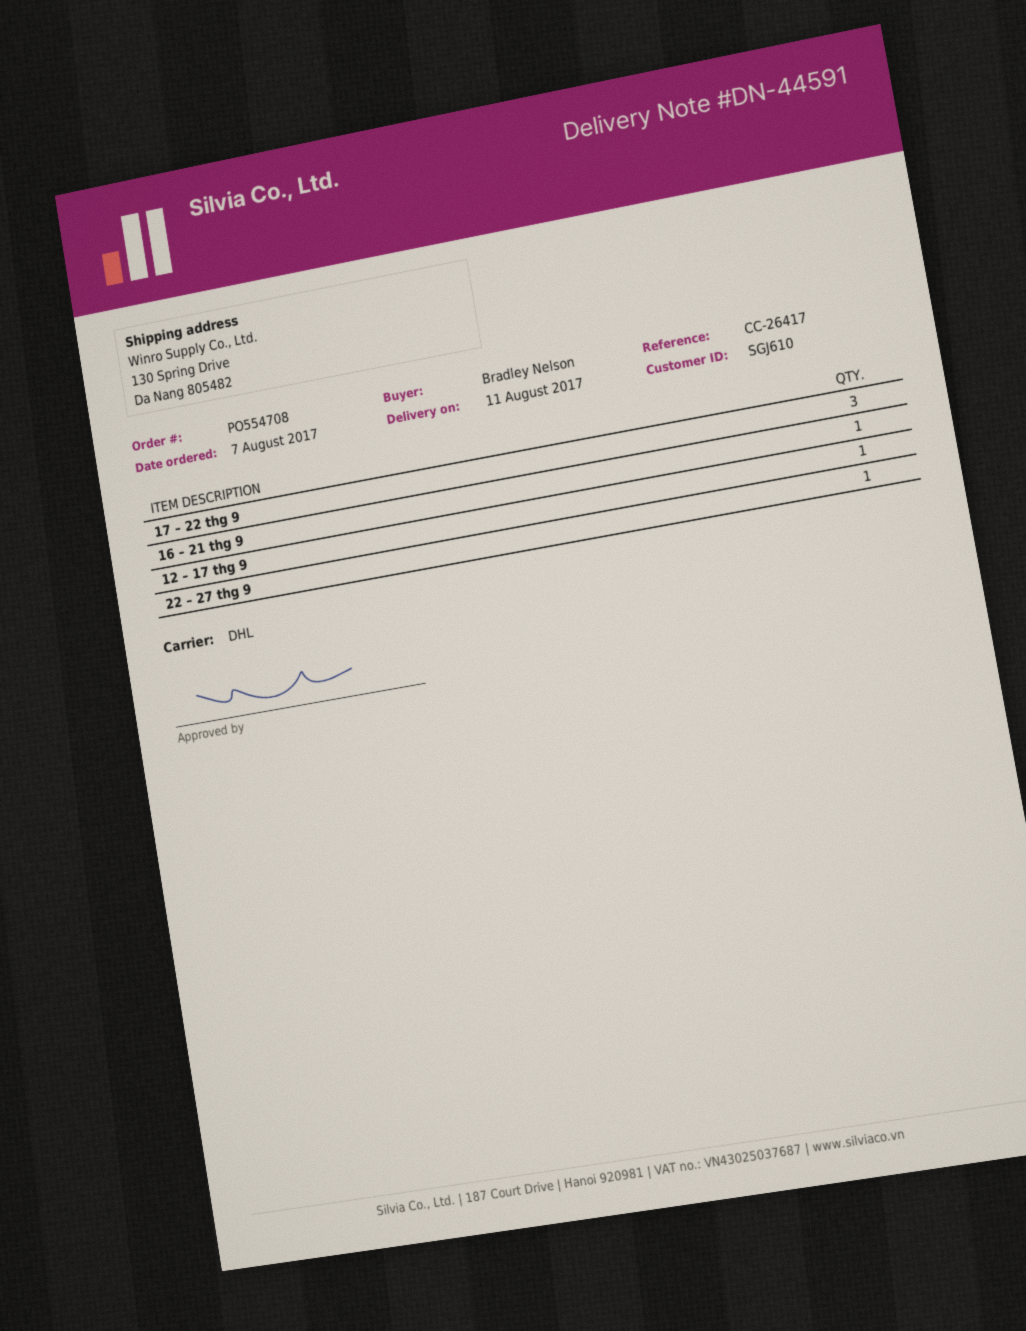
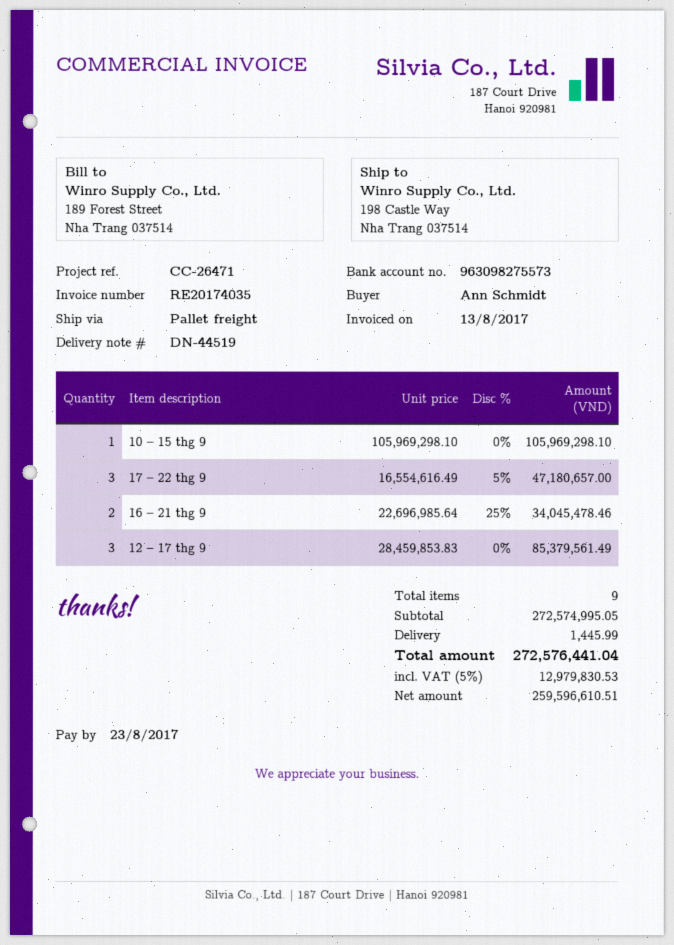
delivery note number: DN-44591 -> DN-44519
reference: CC-26417 -> CC-26471
ordered by: Bradley Nelson -> Ann Schmidt
shipping method: DHL -> pallet freight
ship to: 130 Spring Drive, Da Nang 805482 -> 198 Castle Way, Nha Trang 037514
16 – 21 thg 9: 1 -> 2
12 – 17 thg 9: 1 -> 3
22 – 27 thg 9: 1 -> none
10 – 15 thg 9: none -> 1

